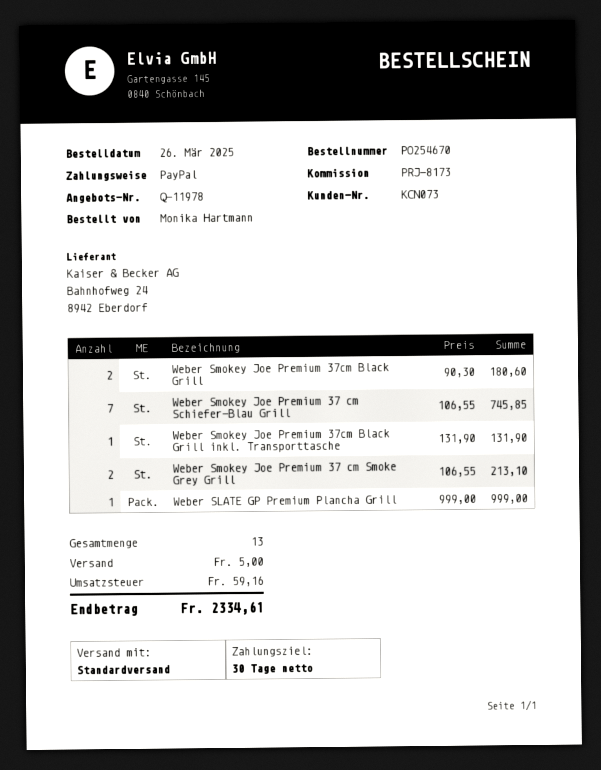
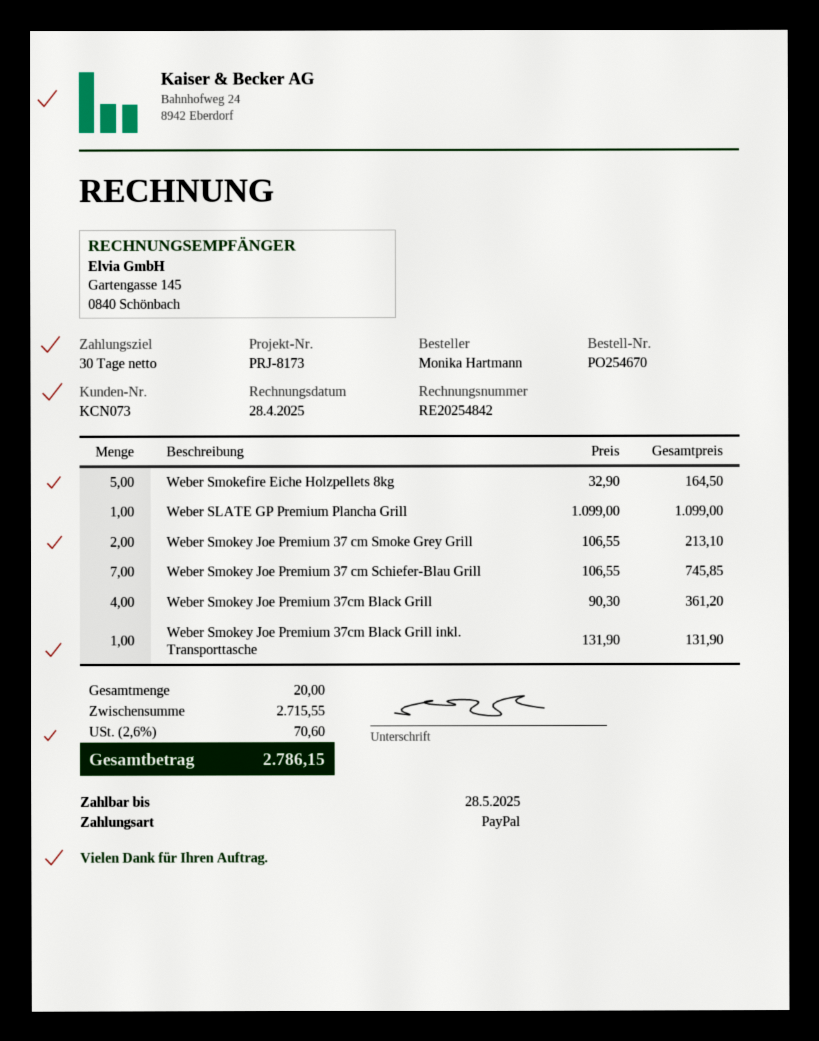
Weber Smokey Joe Premium 37cm Black Grill: 2 x 90.30 = 180.60 -> 4 x 90.30 = 361.20
Weber SLATE GP Premium Plancha Grill: 1 x 999.00 = 999.00 -> 1 x 1099.00 = 1099.00
Weber Smokefire Eiche Holzpellets 8kg: none -> 5 x 32.90 = 164.50
total quantity: 13 -> 20
shipping: 5.00 -> none
tax: 59.16 -> 70.60
total: 2334.61 -> 2786.15

